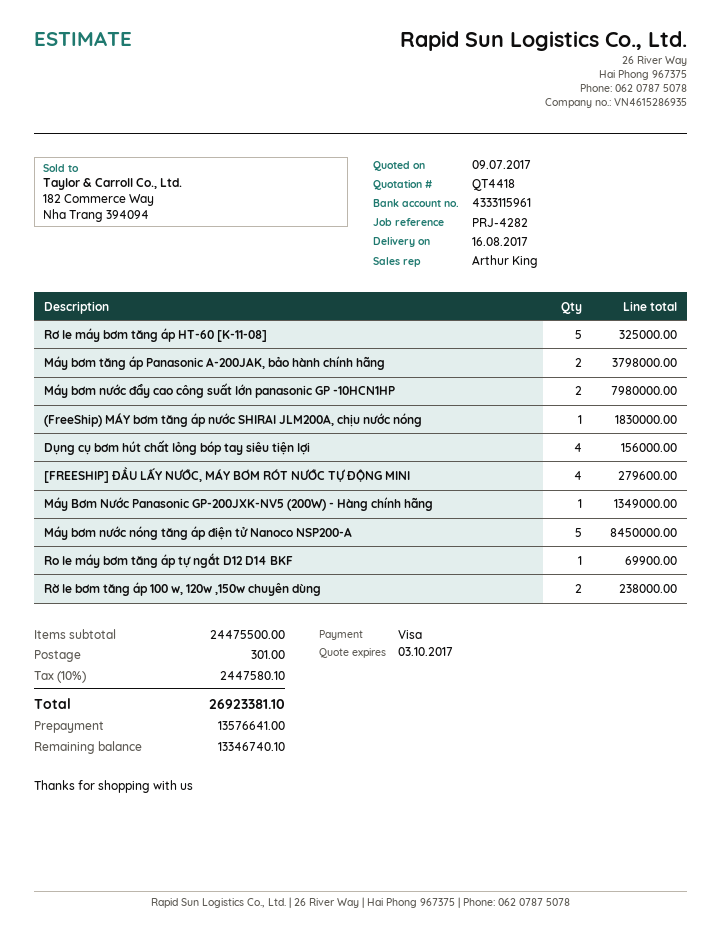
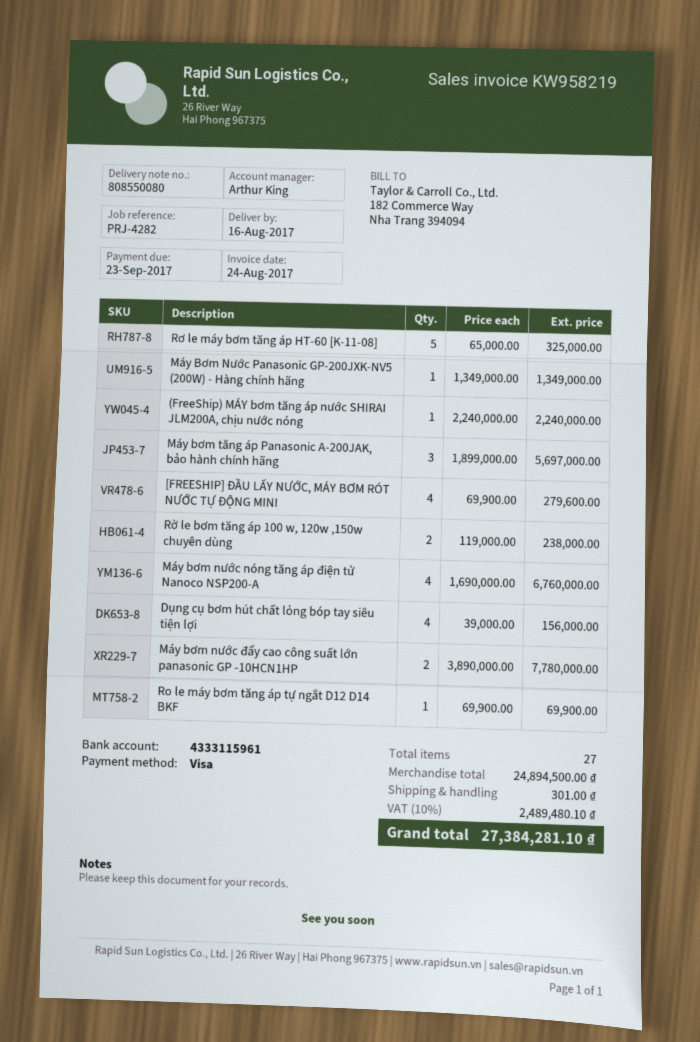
Máy bơm tăng áp Panasonic A-200JAK, bảo hành chính hãng: 2 for 3798000.00 -> 3 for 5697000.00
Máy bơm nước đẩy cao công suất lớn panasonic GP -10HCN1HP: 2 for 7980000.00 -> 2 for 7780000.00
(FreeShip) MÁY bơm tăng áp nước SHIRAI JLM200A, chịu nước nóng: 1 for 1830000.00 -> 1 for 2240000.00
Máy bơm nước nóng tăng áp điện tử Nanoco NSP200-A: 5 for 8450000.00 -> 4 for 6760000.00
subtotal: 24475500.00 -> 24894500.00
tax: 10% = 2447580.10 -> 10% = 2489480.10
total: 26923381.10 -> 27384281.10

